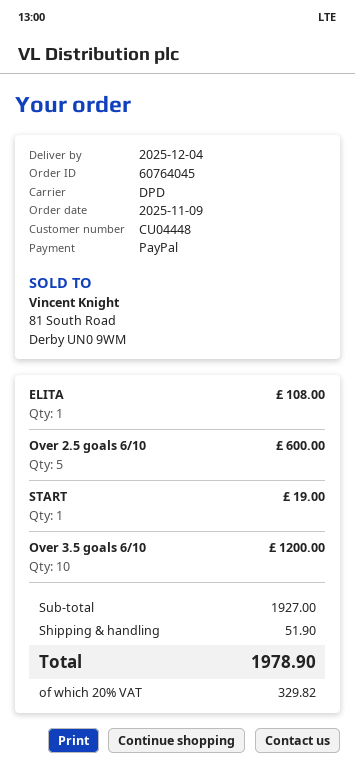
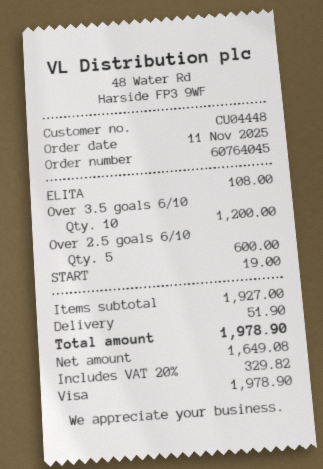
order date: 2025-11-09 -> 2025-11-11
payment method: PayPal -> Visa

